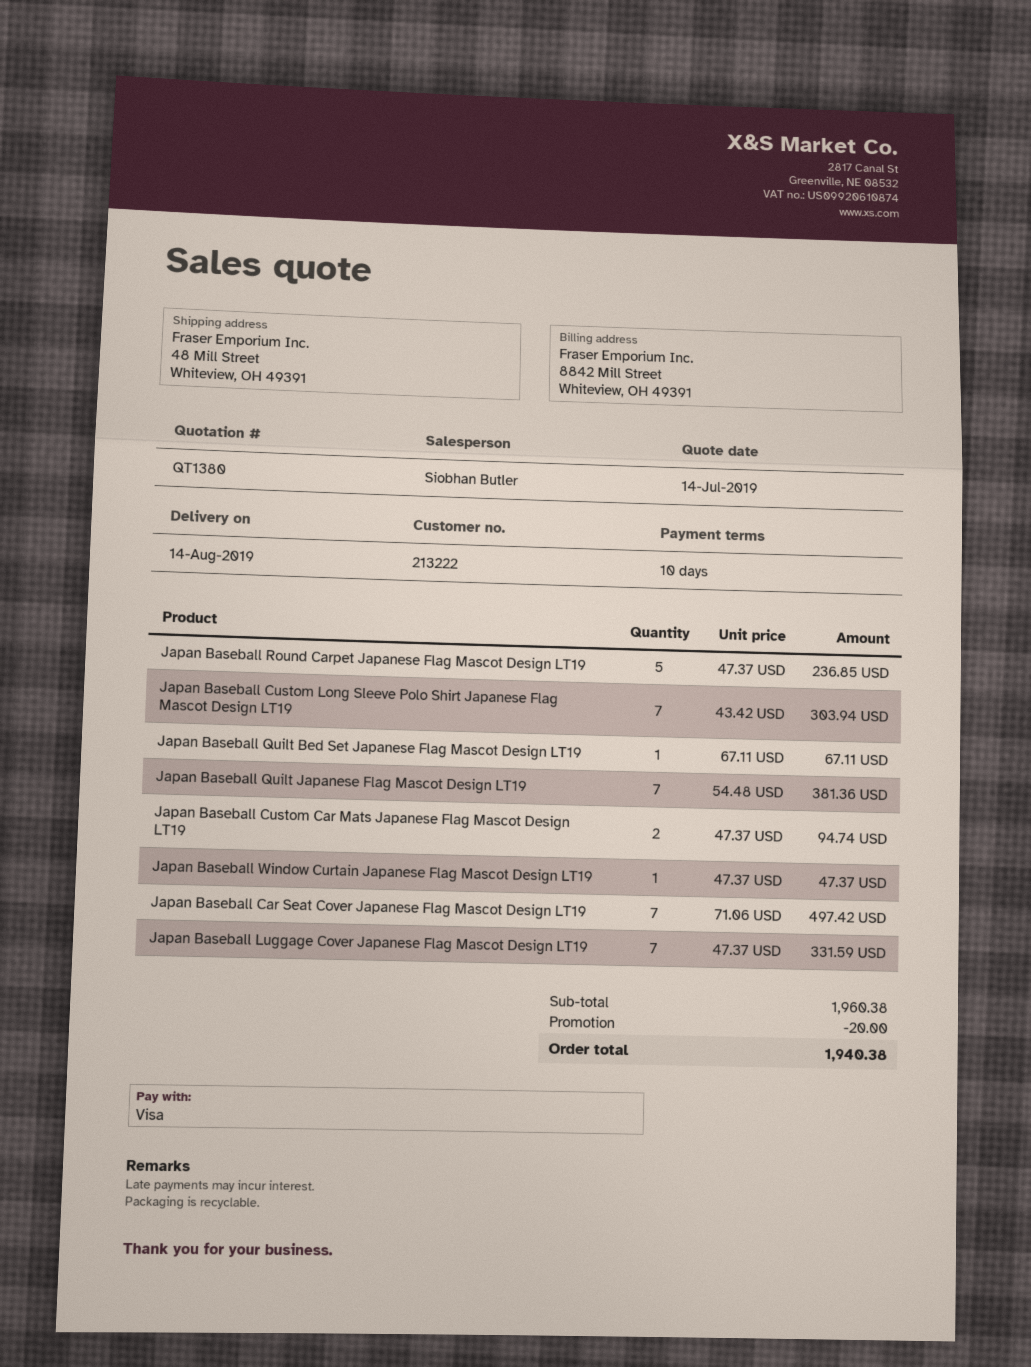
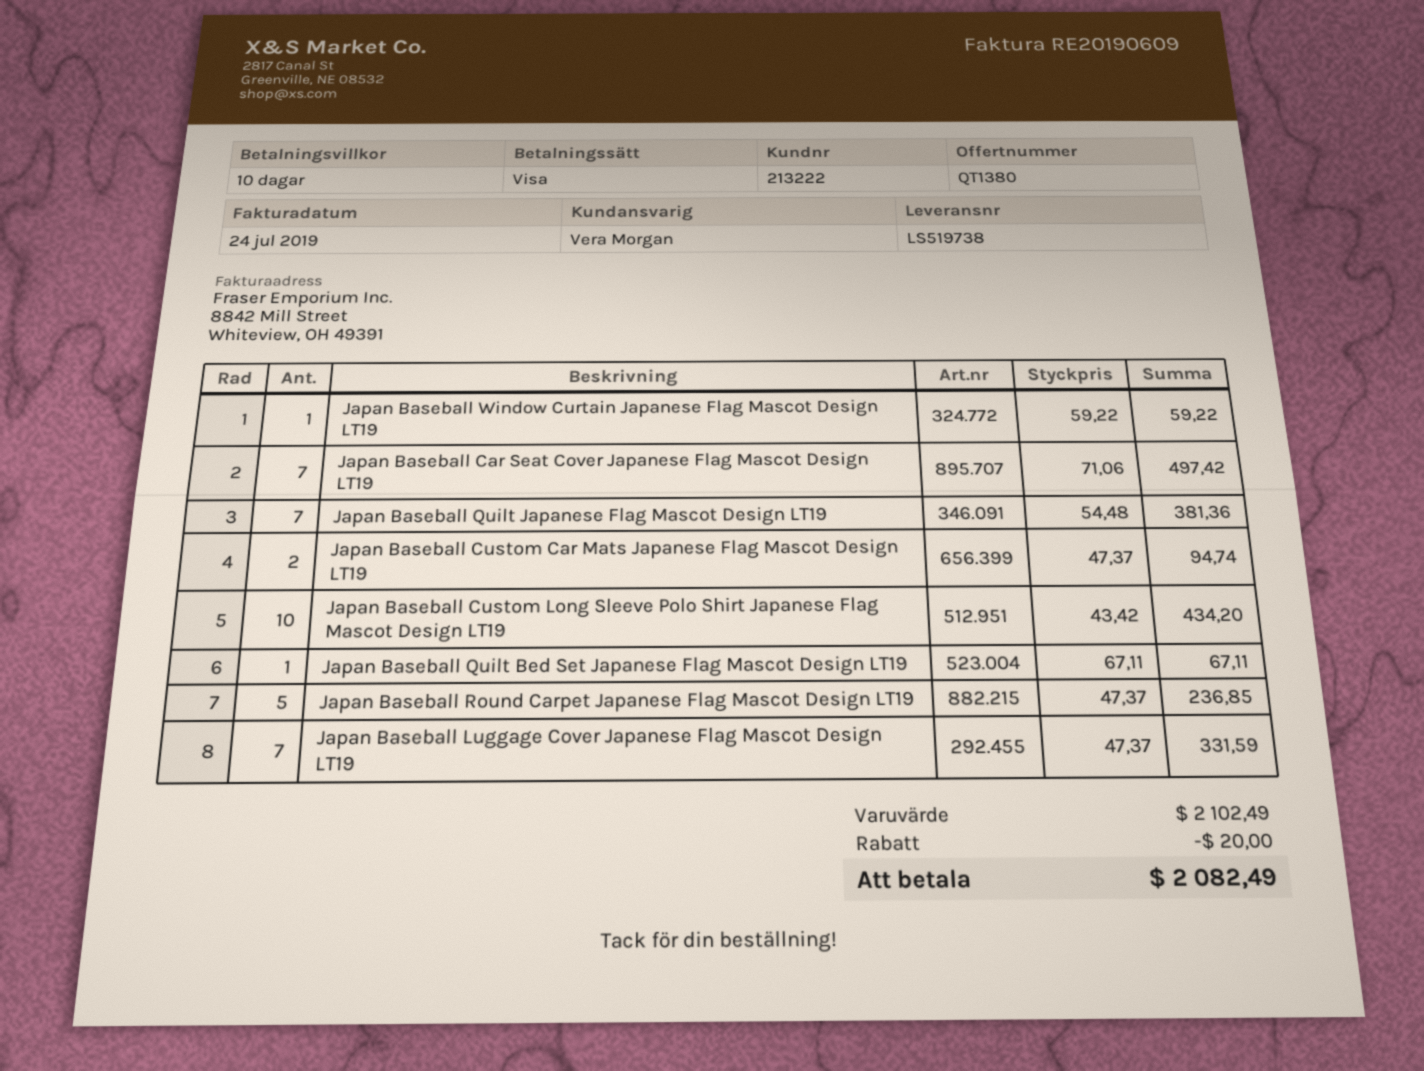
sales rep: Siobhan Butler -> Vera Morgan
Japan Baseball Custom Long Sleeve Polo Shirt Japanese Flag Mascot Design LT19: 7 x 43.42 = 303.94 -> 10 x 43.42 = 434.20
Japan Baseball Window Curtain Japanese Flag Mascot Design LT19: 1 x 47.37 = 47.37 -> 1 x 59.22 = 59.22
subtotal: 1960.38 -> 2102.49
total: 1940.38 -> 2082.49

